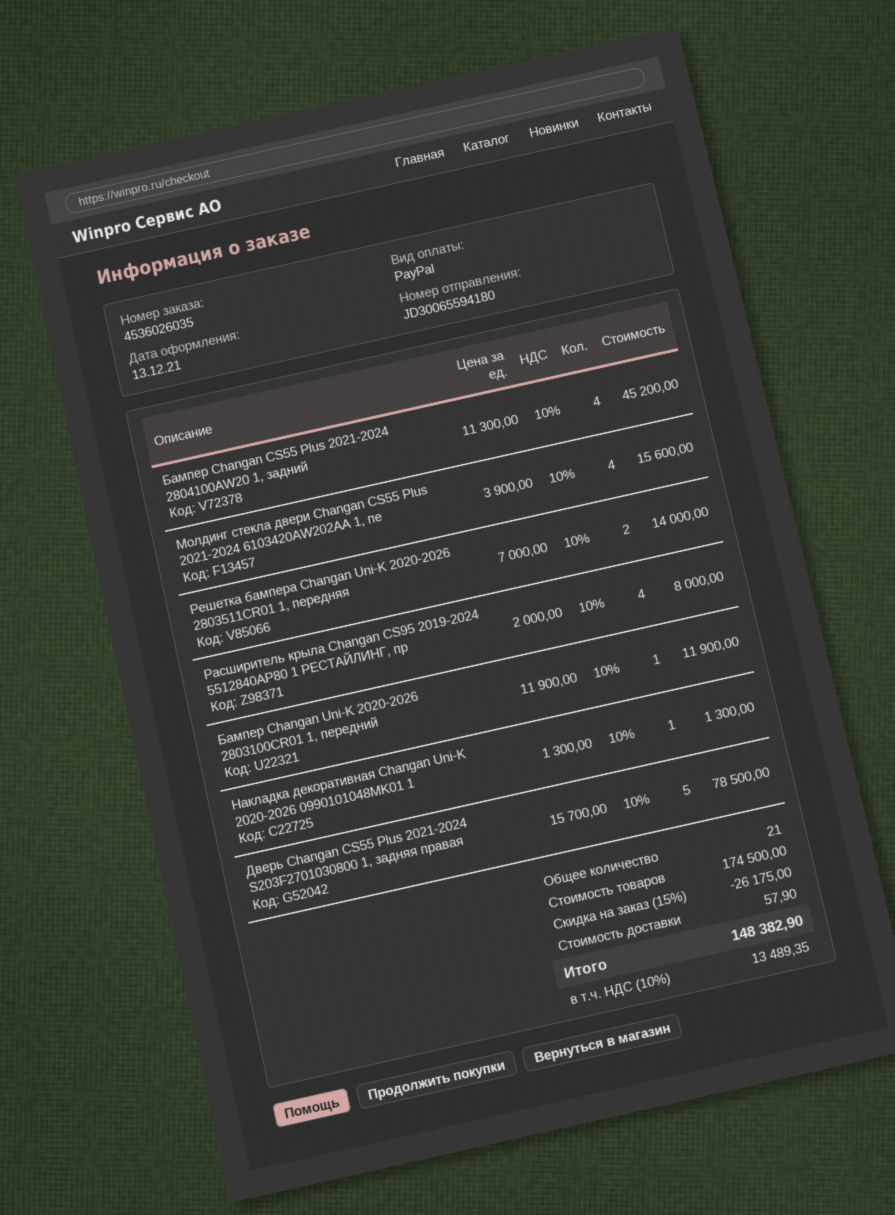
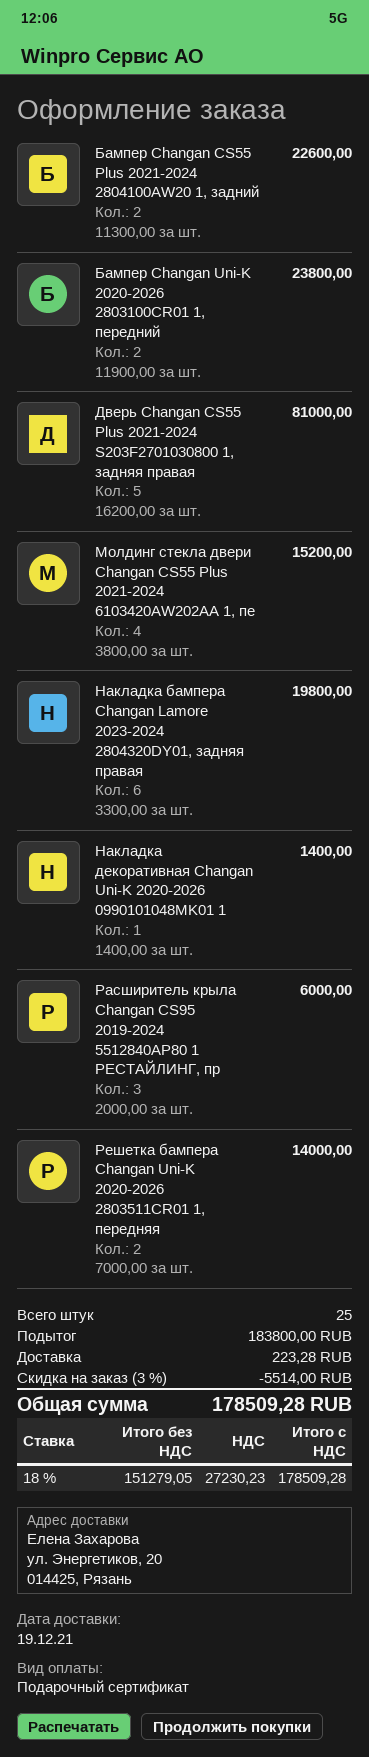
payment method: PayPal -> gift card
Бампер Changan CS55 Plus 2021-2024 2804100AW20 1, задний: 4 x 11300.00 = 45200.00 -> 2 x 11300.00 = 22600.00
Молдинг стекла двери Changan CS55 Plus 2021-2024 6103420AW202AA 1, пе: 4 x 3900.00 = 15600.00 -> 4 x 3800.00 = 15200.00
Расширитель крыла Changan CS95 2019-2024 5512840AP80 1 РЕСТАЙЛИНГ, пр: 4 x 2000.00 = 8000.00 -> 3 x 2000.00 = 6000.00
Бампер Changan Uni-K 2020-2026 2803100CR01 1, передний: 1 x 11900.00 = 11900.00 -> 2 x 11900.00 = 23800.00
Накладка декоративная Changan Uni-K 2020-2026 0990101048MK01 1: 1 x 1300.00 = 1300.00 -> 1 x 1400.00 = 1400.00
Дверь Changan CS55 Plus 2021-2024 S203F2701030800 1, задняя правая: 5 x 15700.00 = 78500.00 -> 5 x 16200.00 = 81000.00
Накладка бампера Changan Lamore 2023-2024 2804320DY01, задняя правая: none -> 6 x 3300.00 = 19800.00
total quantity: 21 -> 25
subtotal: 174500.00 -> 183800.00
discount: 15% = 26175.00 -> 3% = 5514.00
shipping: 57.90 -> 223.28
tax: 10% = 13489.35 -> 18% = 27230.23
total: 148382.90 -> 178509.28

